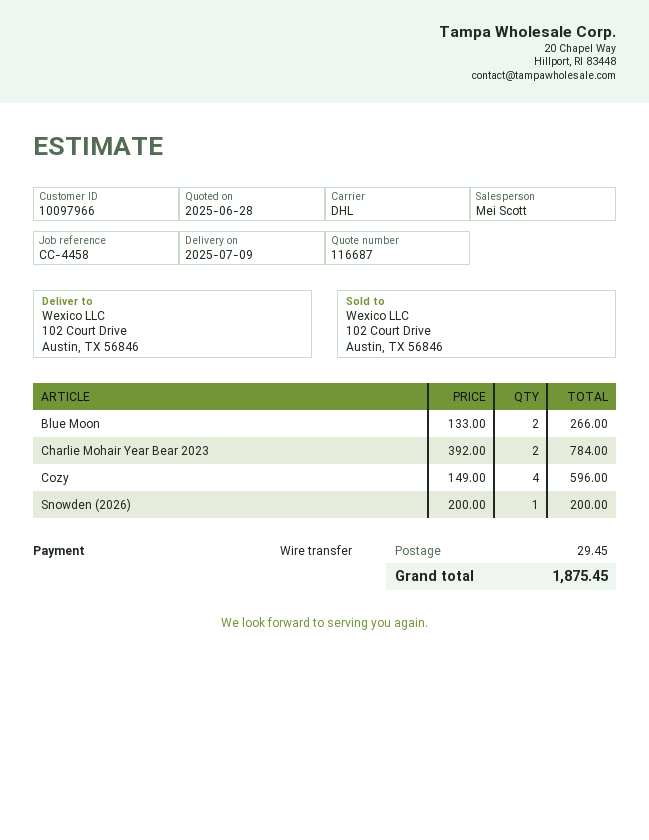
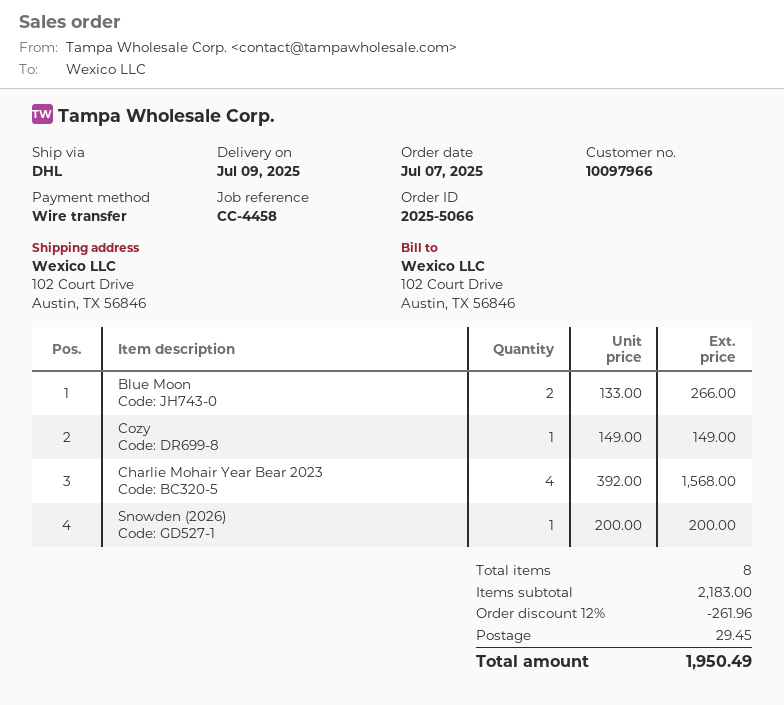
Charlie Mohair Year Bear 2023: 2 x 392.00 = 784.00 -> 4 x 392.00 = 1568.00
Cozy: 4 x 149.00 = 596.00 -> 1 x 149.00 = 149.00
discount: none -> 12% = 261.96
total: 1875.45 -> 1950.49

